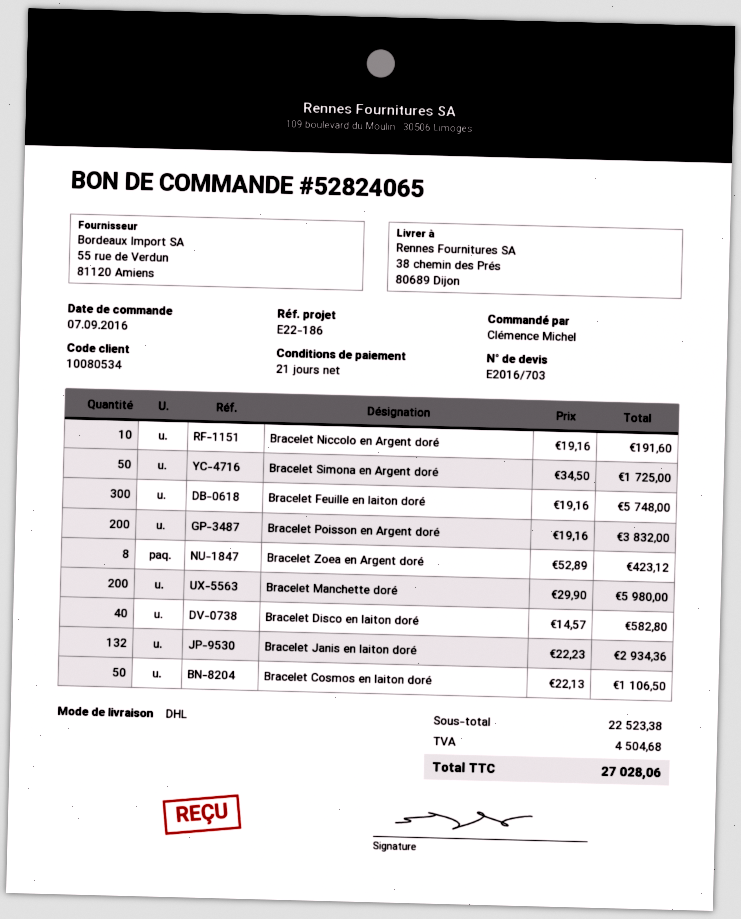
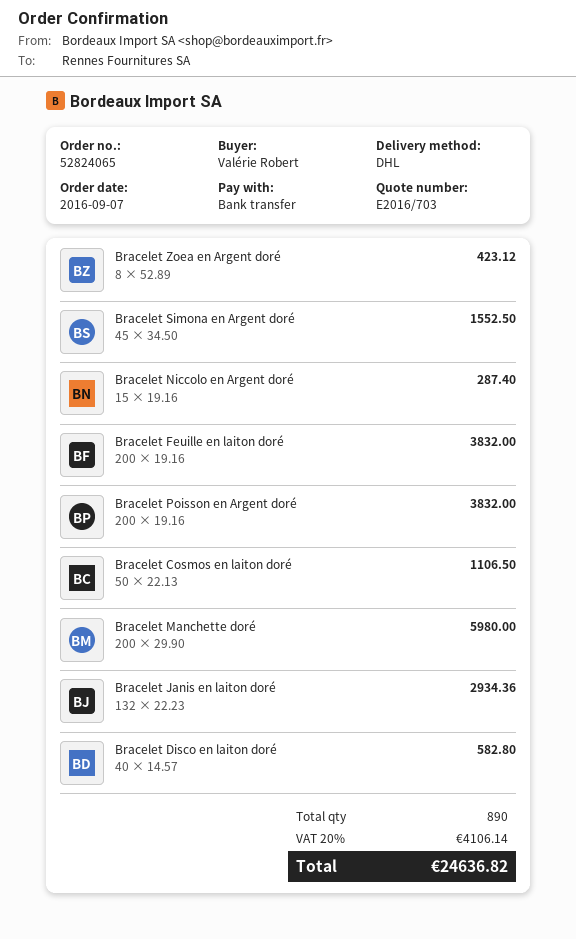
ordered by: Clémence Michel -> Valérie Robert
Bracelet Niccolo en Argent doré: 10 x 19.16 = 191.60 -> 15 x 19.16 = 287.40
Bracelet Simona en Argent doré: 50 x 34.50 = 1725.00 -> 45 x 34.50 = 1552.50
Bracelet Feuille en laiton doré: 300 x 19.16 = 5748.00 -> 200 x 19.16 = 3832.00
tax: 4504.68 -> 4106.14
total: 27028.06 -> 24636.82

